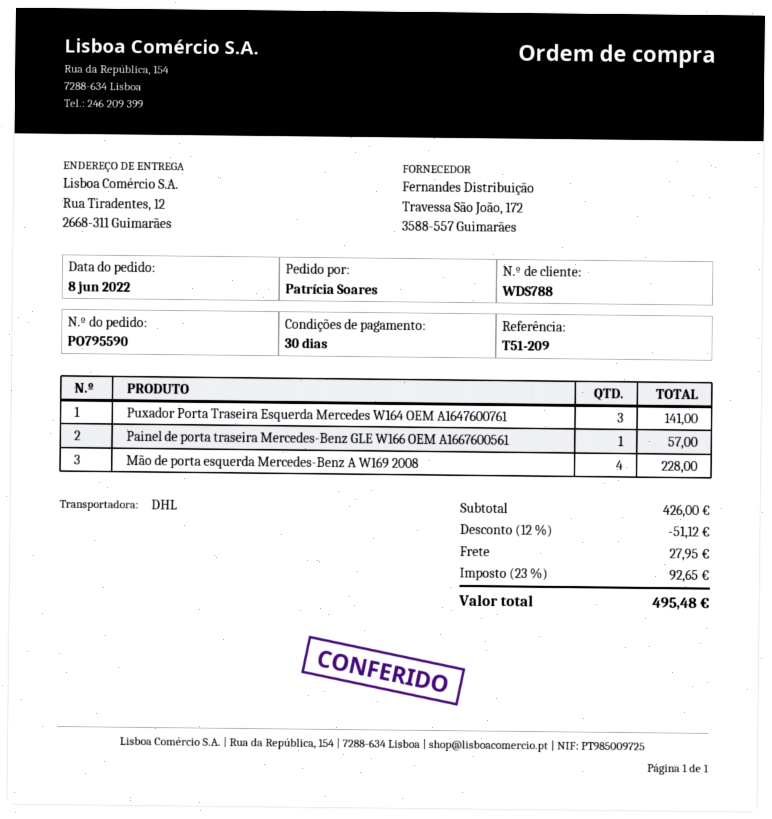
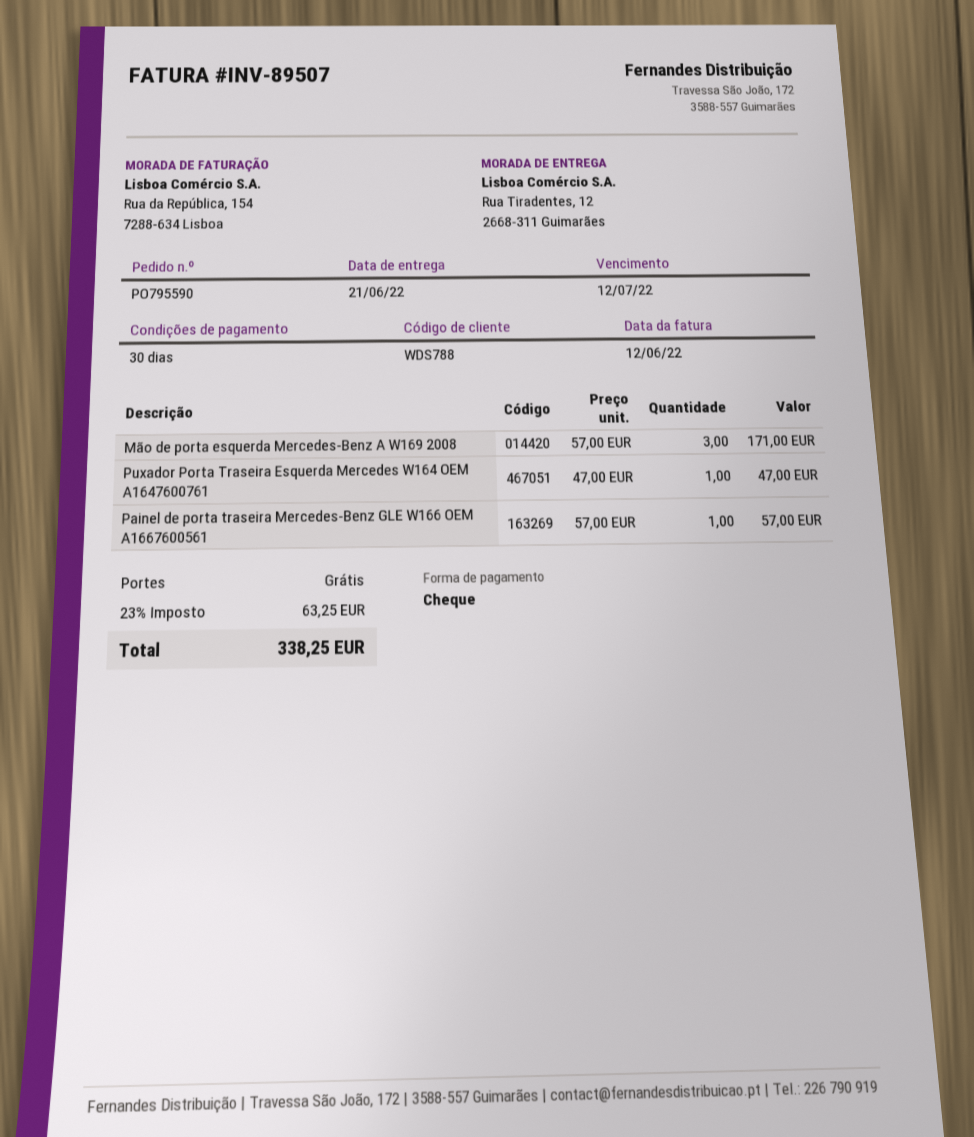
Puxador Porta Traseira Esquerda Mercedes W164 OEM A1647600761: 3 for 141.00 -> 1 for 47.00
Mão de porta esquerda Mercedes-Benz A W169 2008: 4 for 228.00 -> 3 for 171.00
discount: 12% = 51.12 -> none
shipping: 27.95 -> 0.00
tax: 23% = 92.65 -> 23% = 63.25
total: 495.48 -> 338.25

